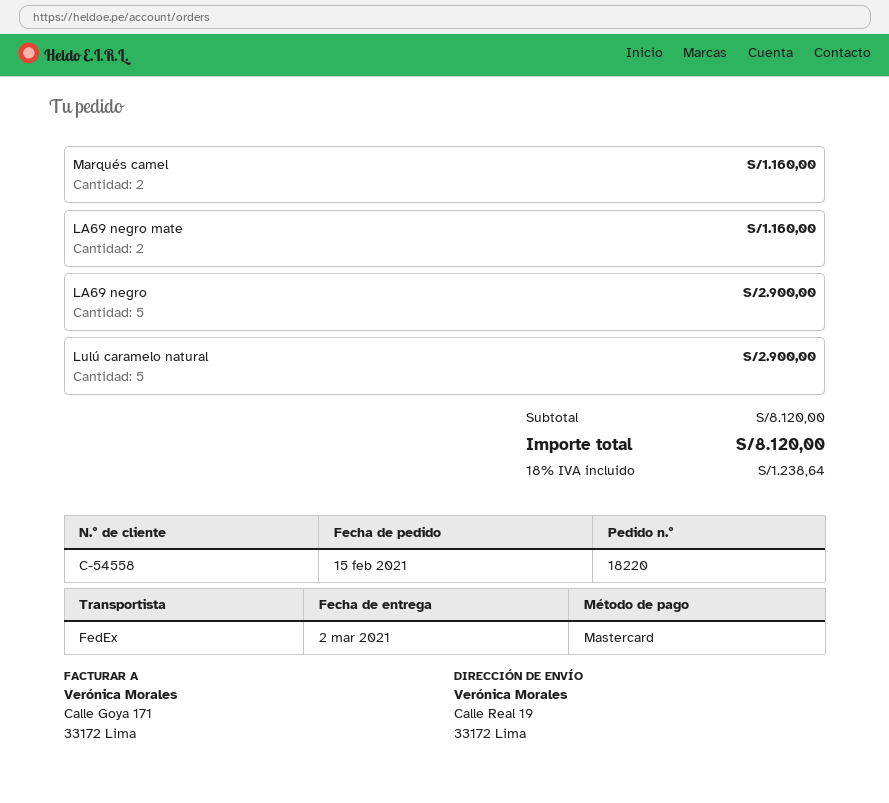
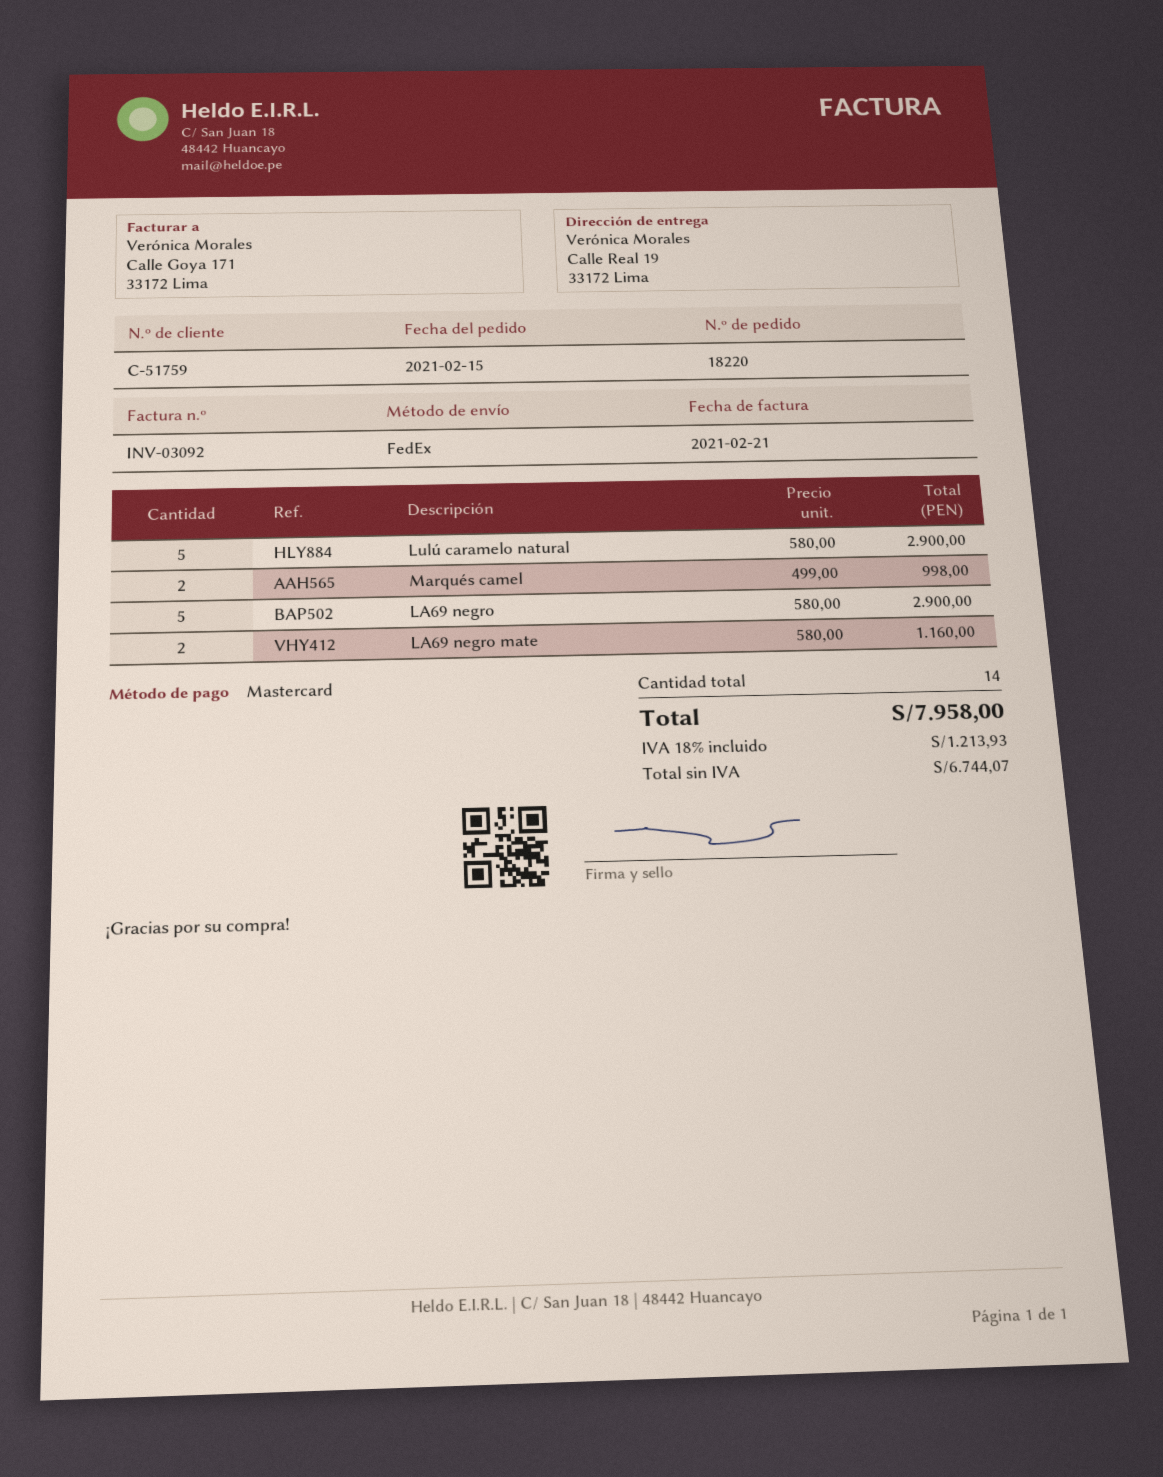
customer number: C-54558 -> C-51759
Marqués camel: 2 for 1160.00 -> 2 for 998.00
tax: 18% = 1238.64 -> 18% = 1213.93
total: 8120.00 -> 7958.00

